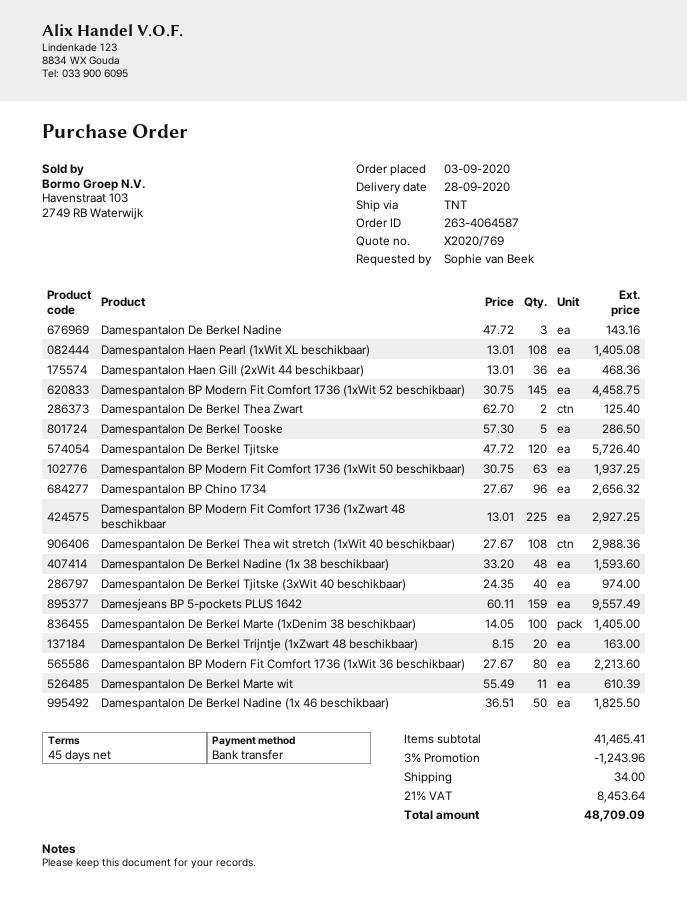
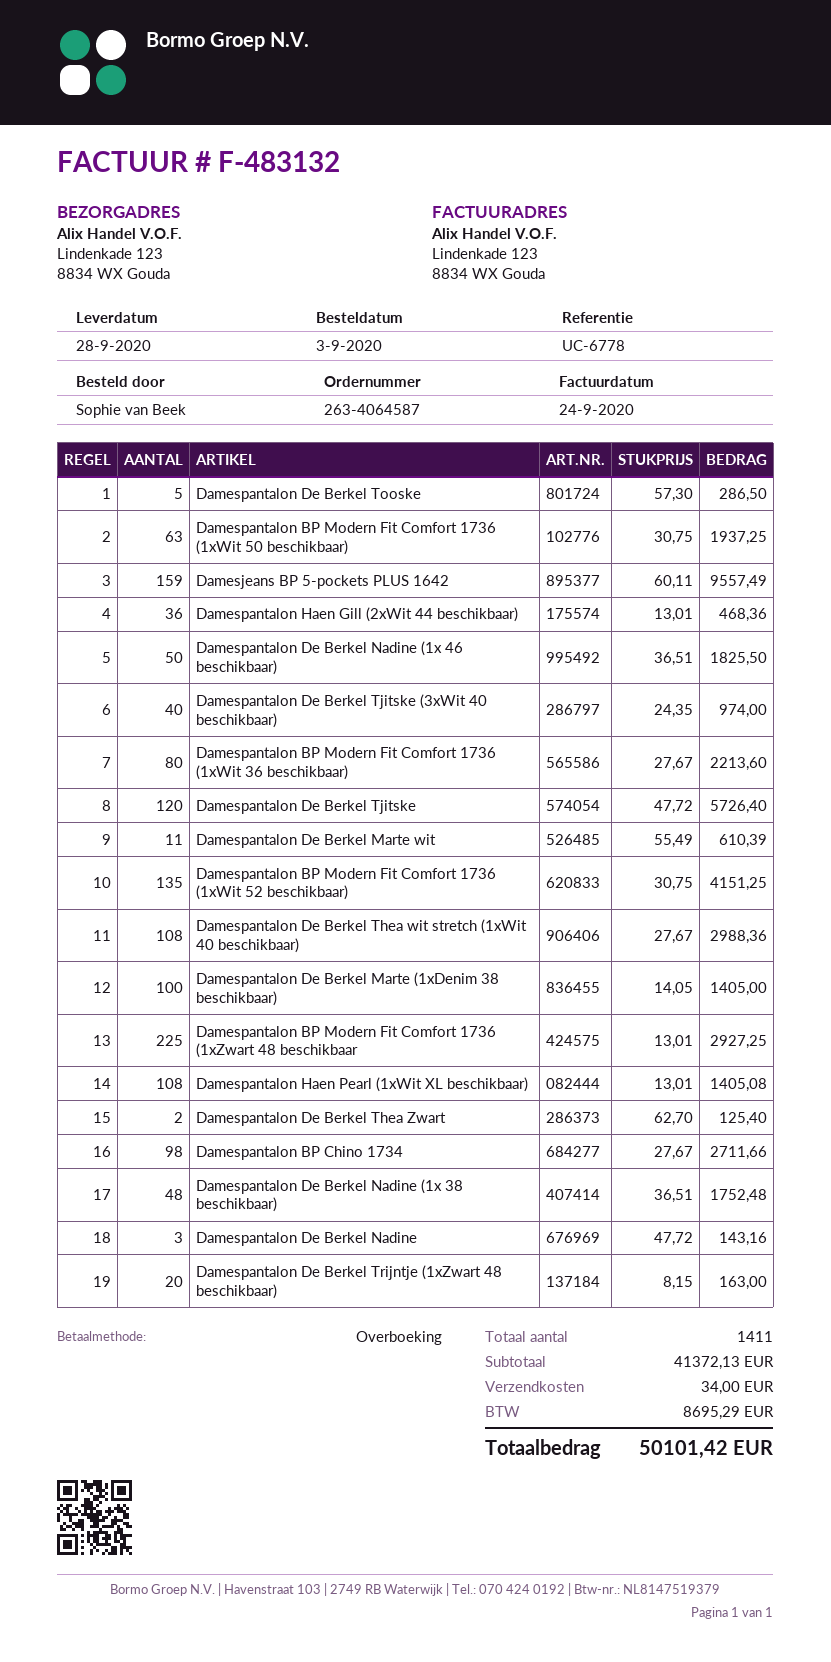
Damespantalon BP Modern Fit Comfort 1736 (1xWit 52 beschikbaar): 145 x 30.75 = 4458.75 -> 135 x 30.75 = 4151.25
Damespantalon BP Chino 1734: 96 x 27.67 = 2656.32 -> 98 x 27.67 = 2711.66
Damespantalon De Berkel Nadine (1x 38 beschikbaar): 48 x 33.20 = 1593.60 -> 48 x 36.51 = 1752.48
subtotal: 41465.41 -> 41372.13
discount: 3% = 1243.96 -> none
tax: 8453.64 -> 8695.29
total: 48709.09 -> 50101.42

